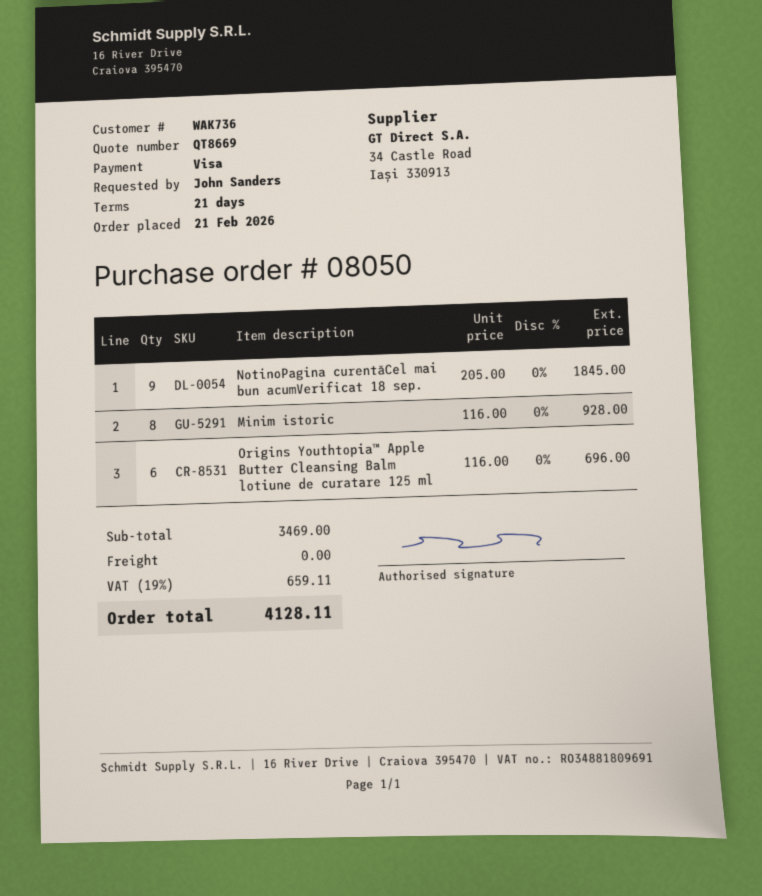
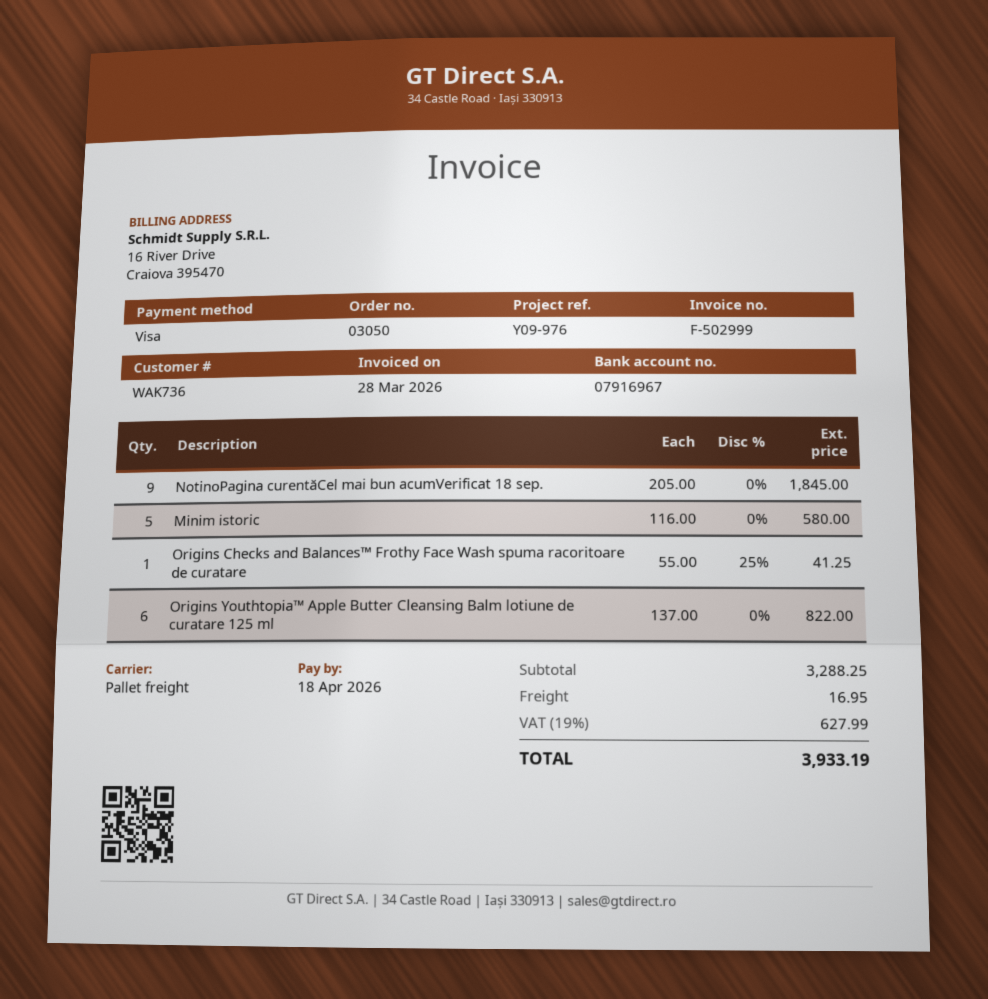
order number: 08050 -> 03050
Minim istoric: 8 x 116.00 = 928.00 -> 5 x 116.00 = 580.00
Origins Youthtopia™ Apple Butter Cleansing Balm lotiune de curatare 125 ml: 6 x 116.00 = 696.00 -> 6 x 137.00 = 822.00
Origins Checks and Balances™ Frothy Face Wash spuma racoritoare de curatare: none -> 1 x 55.00 - 25% = 41.25
subtotal: 3469.00 -> 3288.25
shipping: 0.00 -> 16.95
tax: 19% = 659.11 -> 19% = 627.99
total: 4128.11 -> 3933.19

